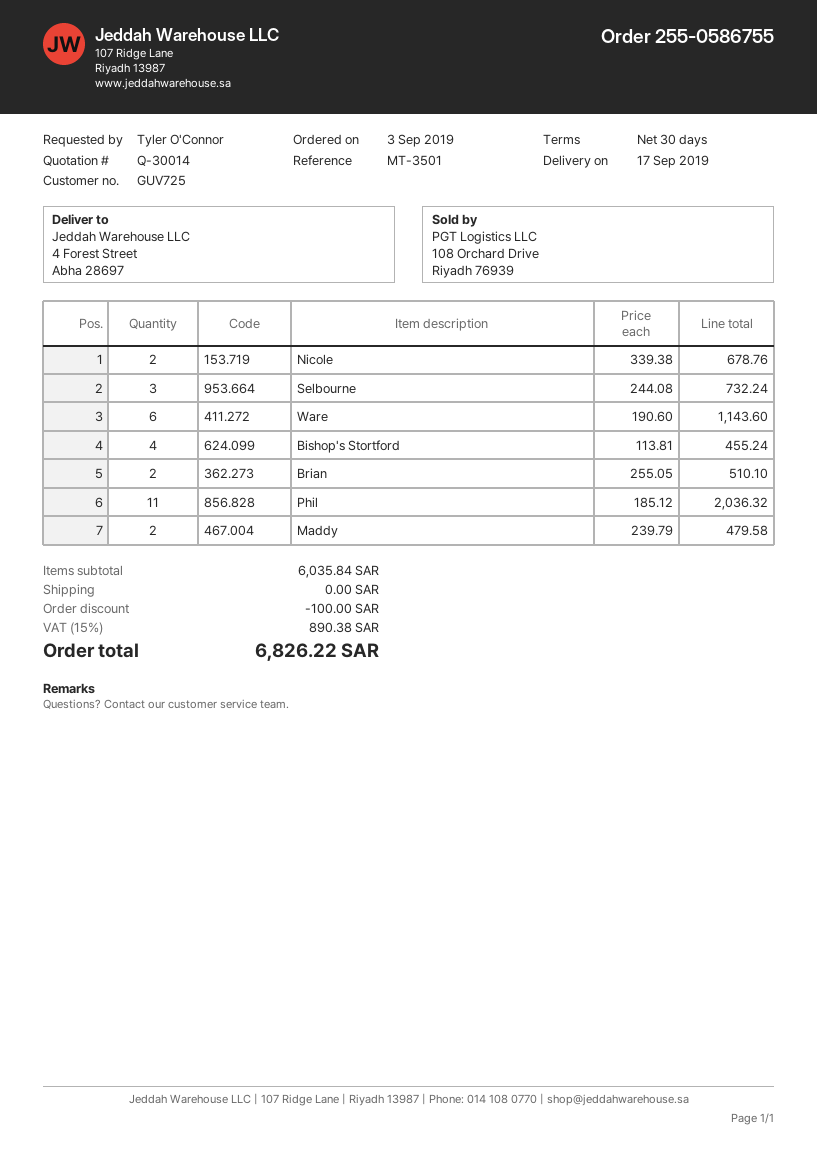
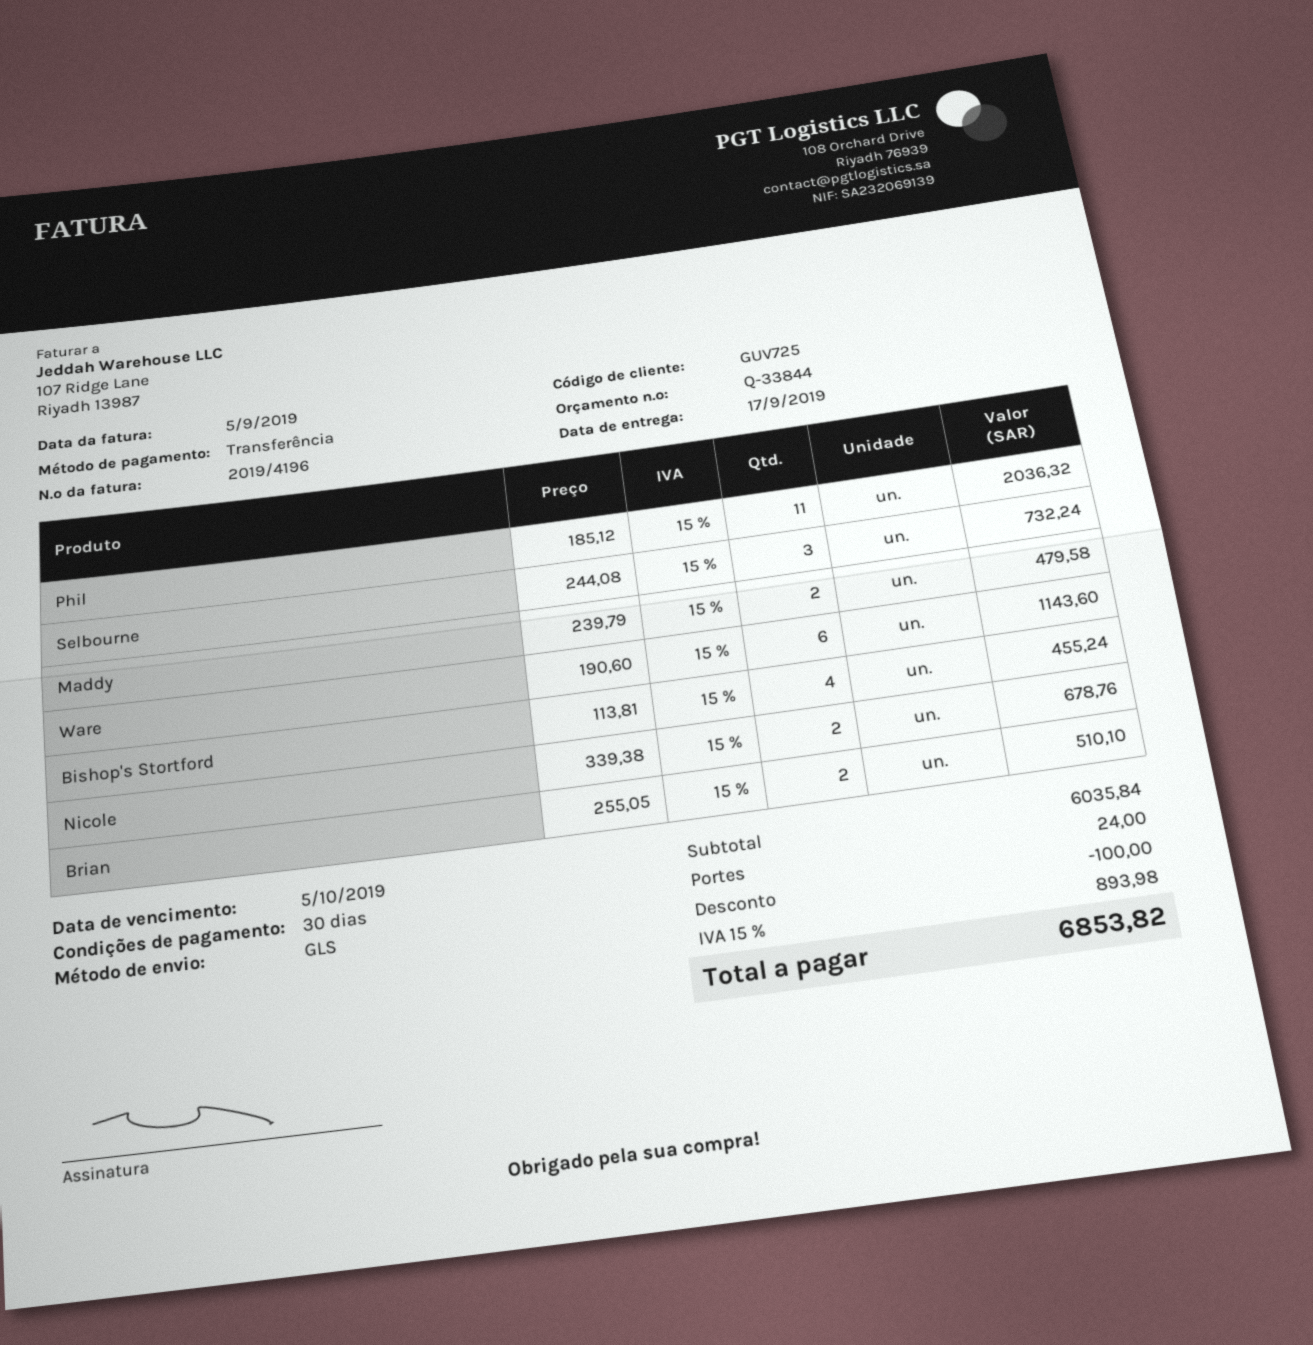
quote number: Q-30014 -> Q-33844
shipping: 0.00 -> 24.00
tax: 15% = 890.38 -> 15% = 893.98
total: 6826.22 -> 6853.82

